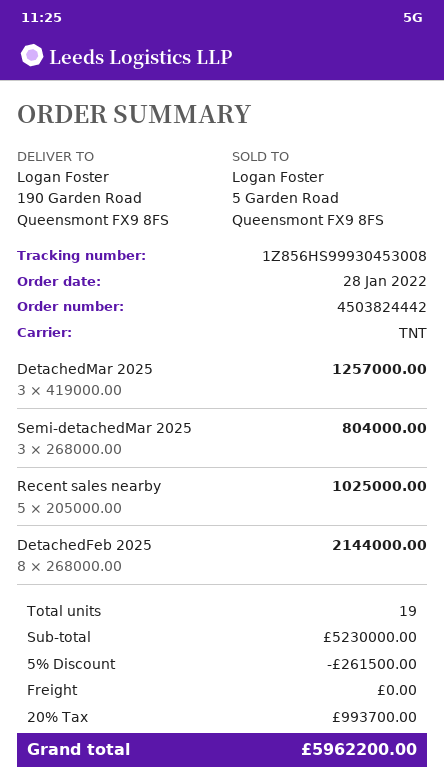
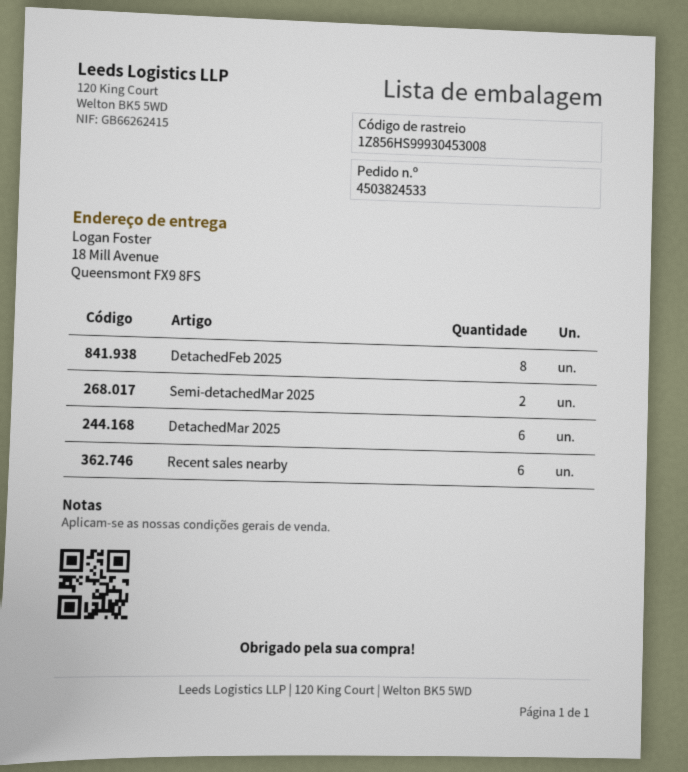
order number: 4503824442 -> 4503824533
ship to: 190 Garden Road, Queensmont FX9 8FS -> 18 Mill Avenue, Queensmont FX9 8FS
DetachedMar 2025: 3 -> 6
Semi-detachedMar 2025: 3 -> 2
Recent sales nearby: 5 -> 6

